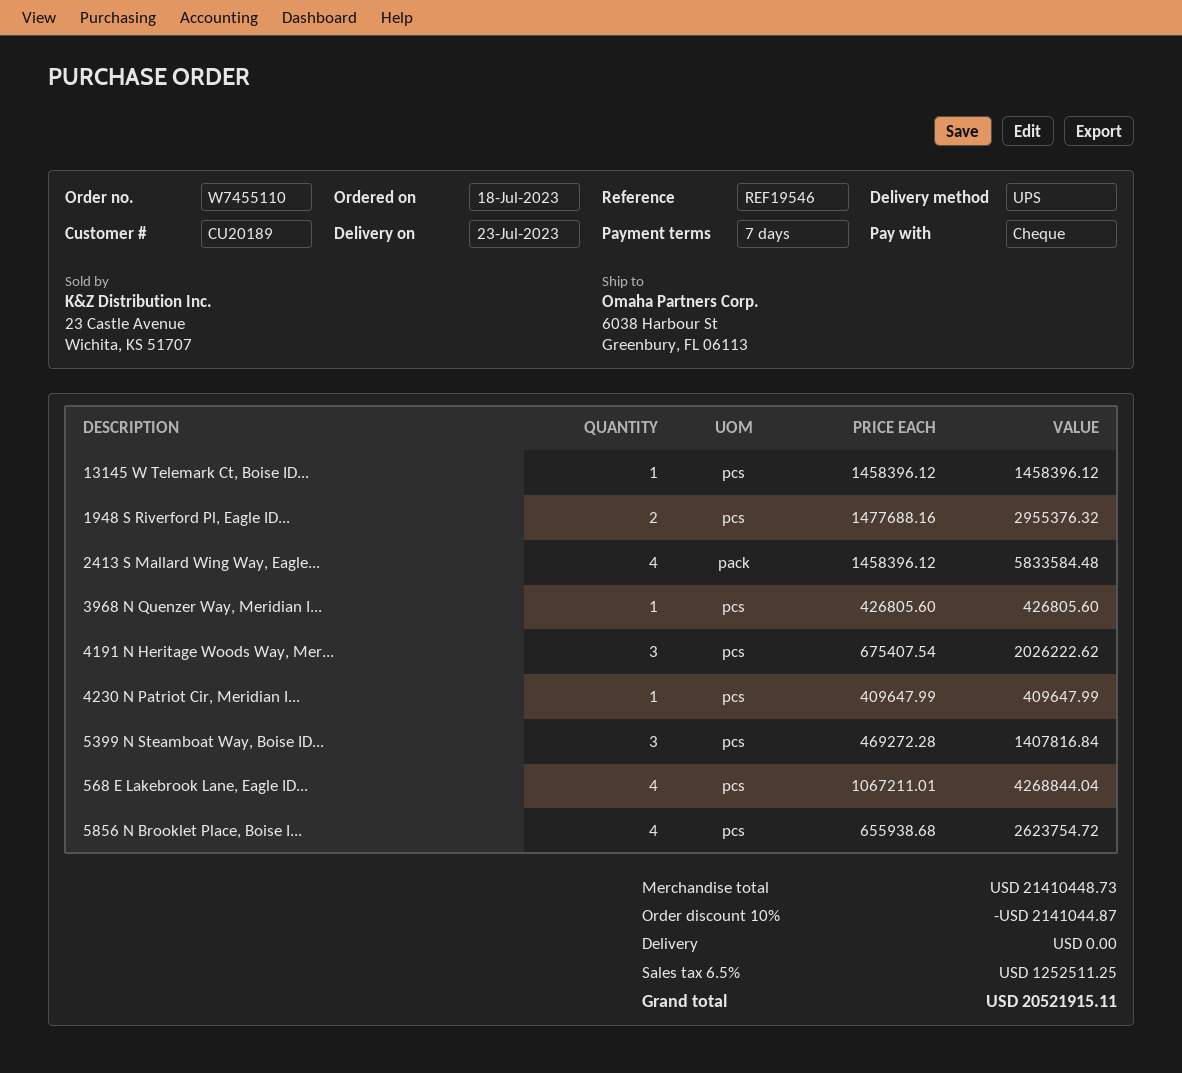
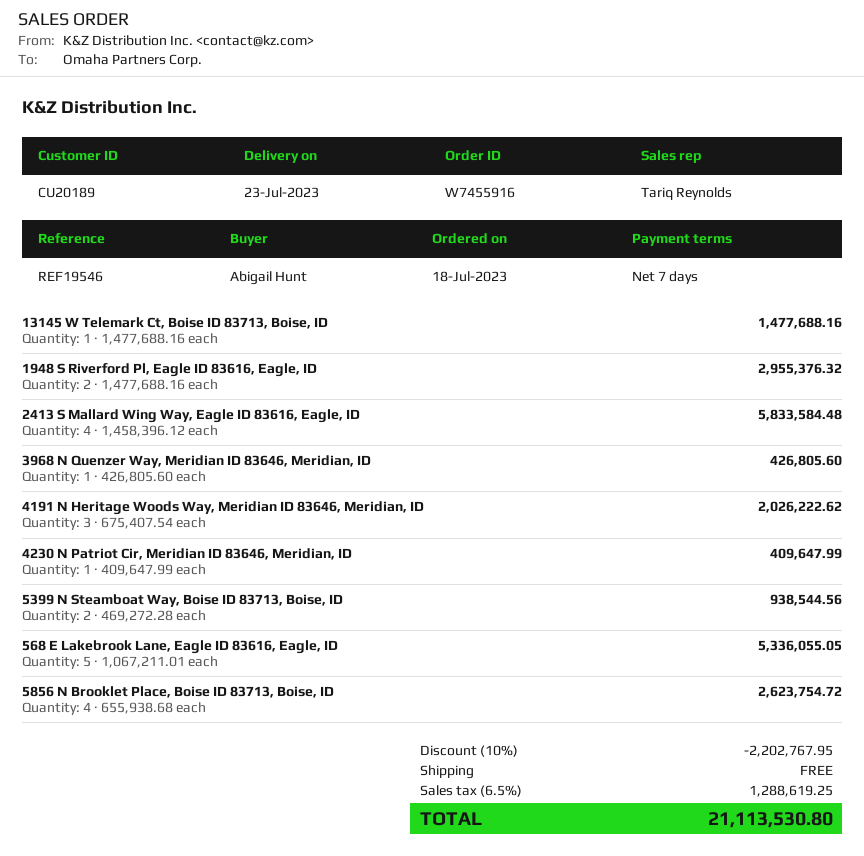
order number: W7455110 -> W7455916
13145 W Telemark Ct, Boise ID...: 1 x 1458396.12 = 1458396.12 -> 1 x 1477688.16 = 1477688.16
5399 N Steamboat Way, Boise ID...: 3 x 469272.28 = 1407816.84 -> 2 x 469272.28 = 938544.56
568 E Lakebrook Lane, Eagle ID...: 4 x 1067211.01 = 4268844.04 -> 5 x 1067211.01 = 5336055.05
discount: 10% = 2141044.87 -> 10% = 2202767.95
tax: 6.5% = 1252511.25 -> 6.5% = 1288619.25
total: 20521915.11 -> 21113530.80

